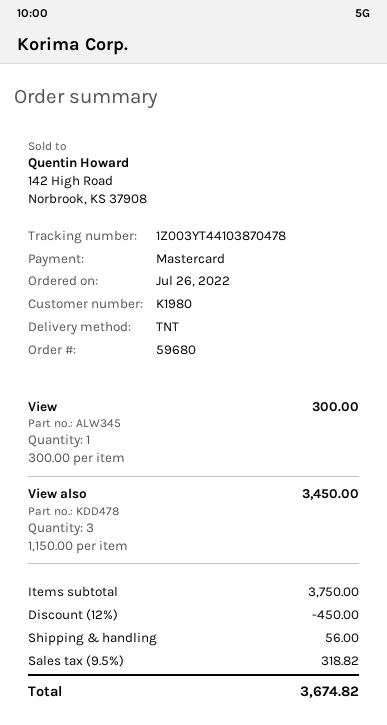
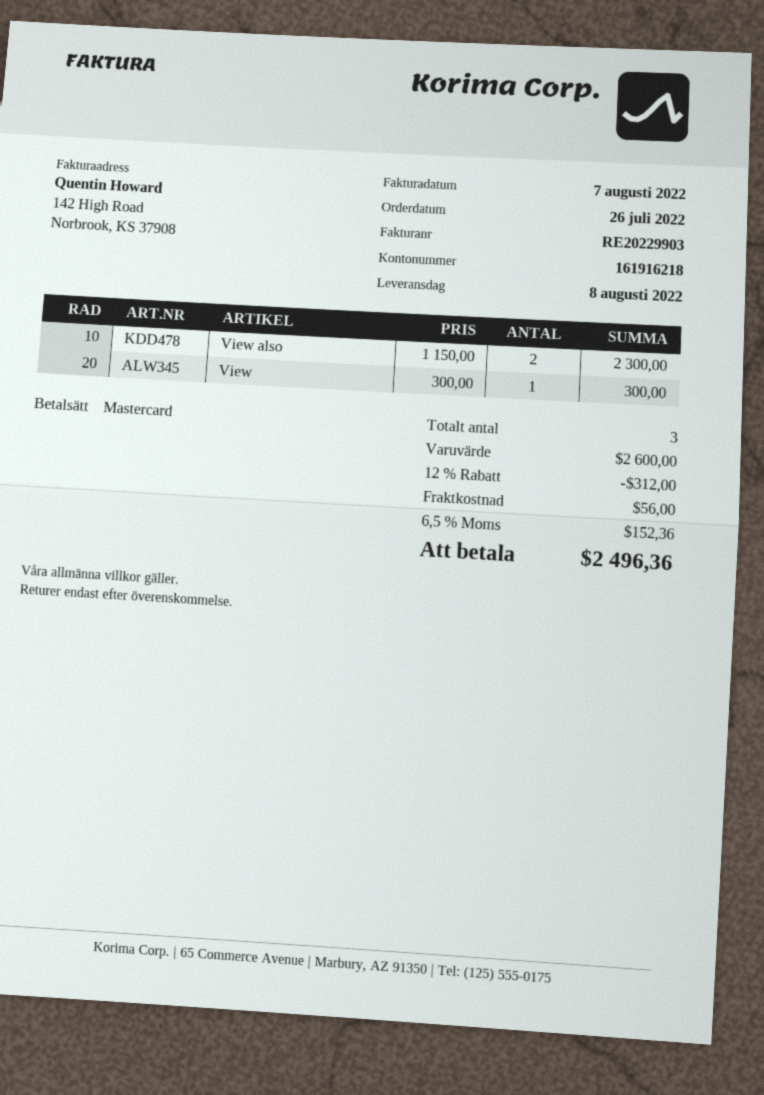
View also: 3 x 1150.00 = 3450.00 -> 2 x 1150.00 = 2300.00
subtotal: 3750.00 -> 2600.00
discount: 12% = 450.00 -> 12% = 312.00
tax: 9.5% = 318.82 -> 6.5% = 152.36
total: 3674.82 -> 2496.36

